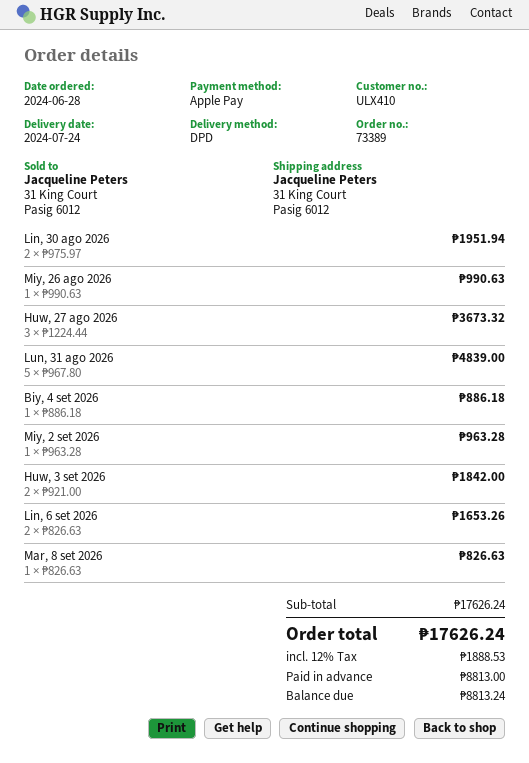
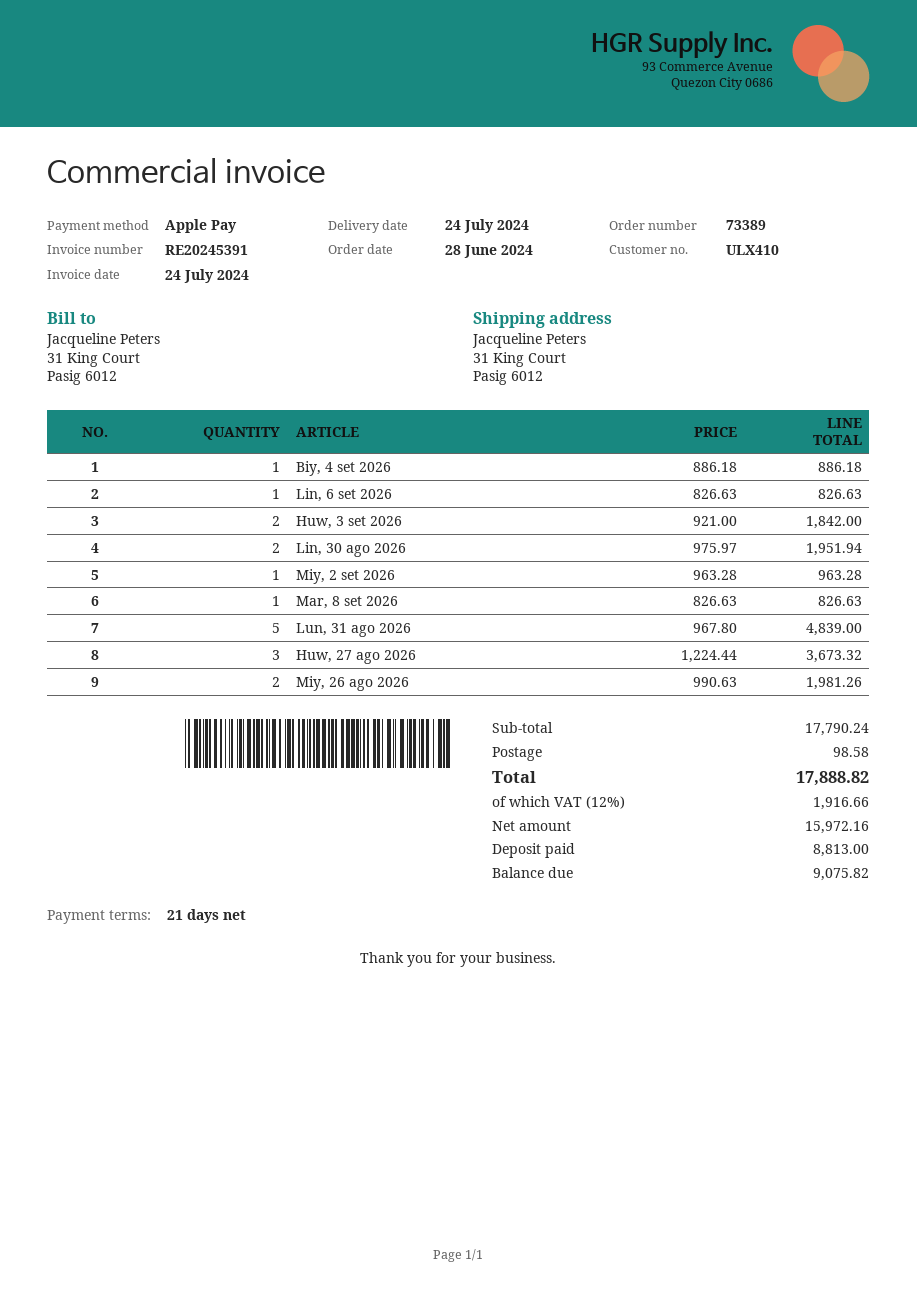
Miy, 26 ago 2026: 1 x 990.63 = 990.63 -> 2 x 990.63 = 1981.26
Lin, 6 set 2026: 2 x 826.63 = 1653.26 -> 1 x 826.63 = 826.63
subtotal: 17626.24 -> 17790.24
shipping: none -> 98.58
tax: 12% = 1888.53 -> 12% = 1916.66
total: 17626.24 -> 17888.82
balance: 8813.24 -> 9075.82

